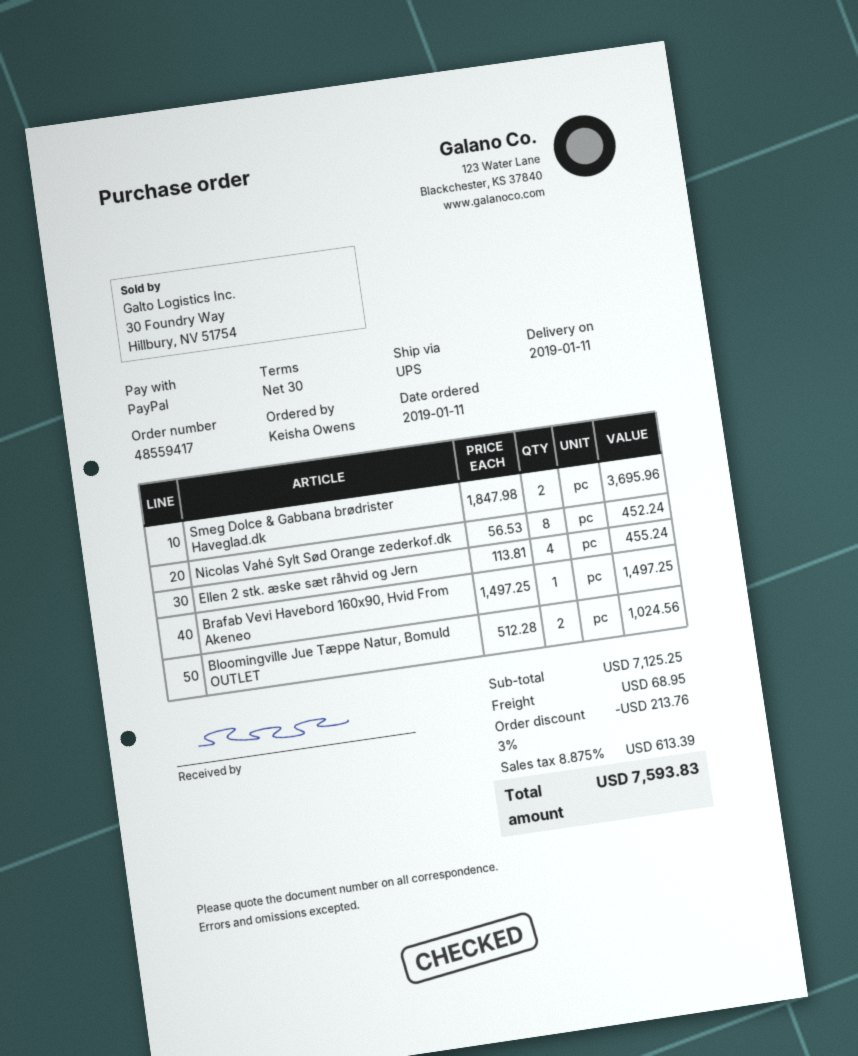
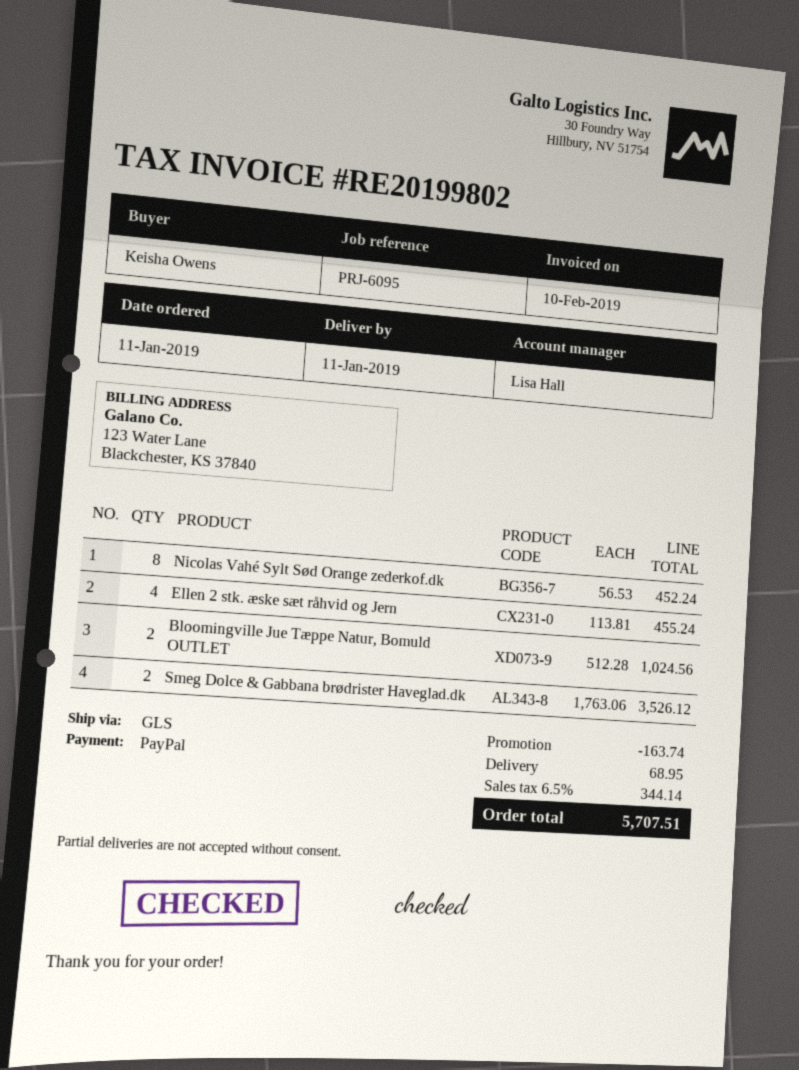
shipping method: UPS -> GLS
Smeg Dolce & Gabbana brødrister Haveglad.dk: 2 x 1847.98 = 3695.96 -> 2 x 1763.06 = 3526.12
Brafab Vevi Havebord 160x90, Hvid From Akeneo: 1 x 1497.25 = 1497.25 -> none
discount: 213.76 -> 163.74
tax: 8.875% = 613.39 -> 6.5% = 344.14
total: 7593.83 -> 5707.51

